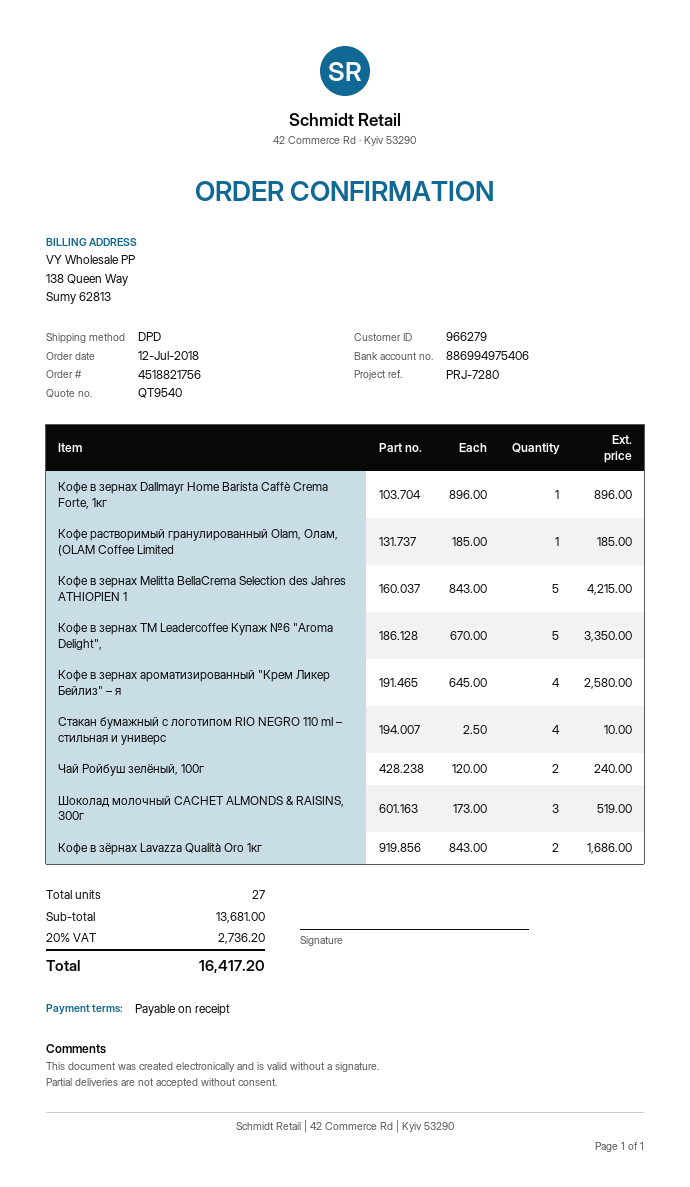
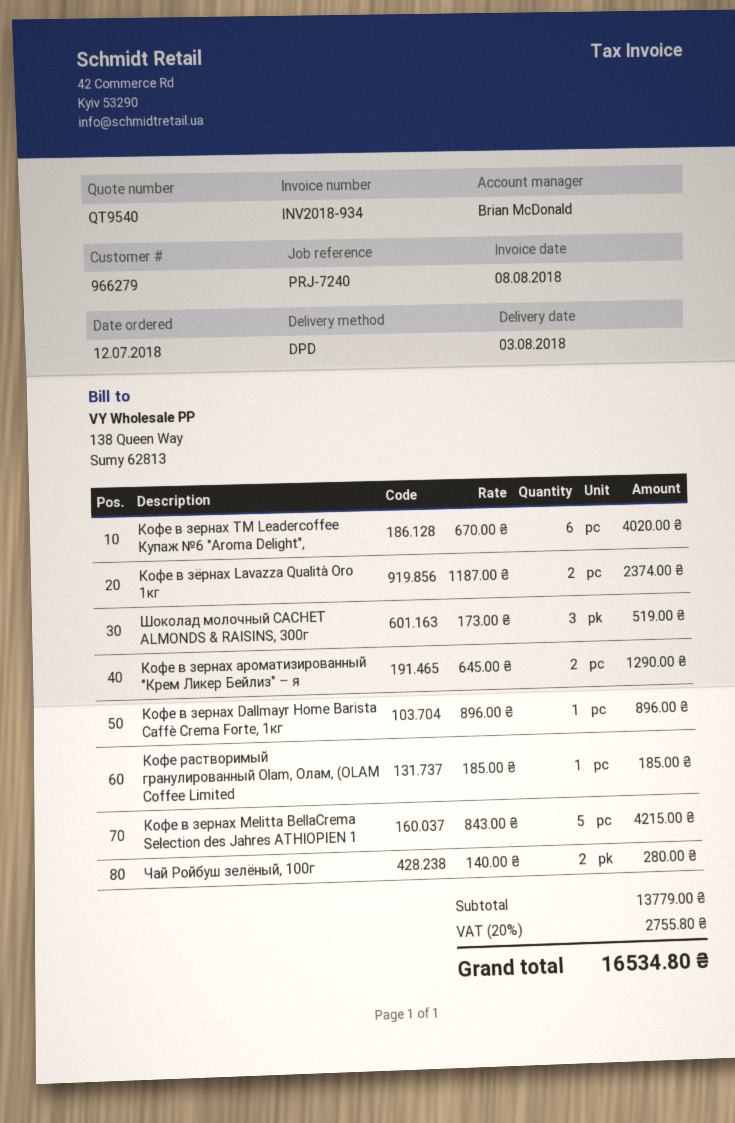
reference: PRJ-7280 -> PRJ-7240
Кофе в зернах TM Leadercoffee Купаж №6 "Aroma Delight",: 5 x 670.00 = 3350.00 -> 6 x 670.00 = 4020.00
Кофе в зернах ароматизированный "Крем Ликер Бейлиз" – я: 4 x 645.00 = 2580.00 -> 2 x 645.00 = 1290.00
Стакан бумажный с логотипом RIO NEGRO 110 ml – стильная и универс: 4 x 2.50 = 10.00 -> none
Чай Ройбуш зелёный, 100г: 2 x 120.00 = 240.00 -> 2 x 140.00 = 280.00
Кофе в зёрнах Lavazza Qualità Oro 1кг: 2 x 843.00 = 1686.00 -> 2 x 1187.00 = 2374.00
subtotal: 13681.00 -> 13779.00
tax: 20% = 2736.20 -> 20% = 2755.80
total: 16417.20 -> 16534.80

